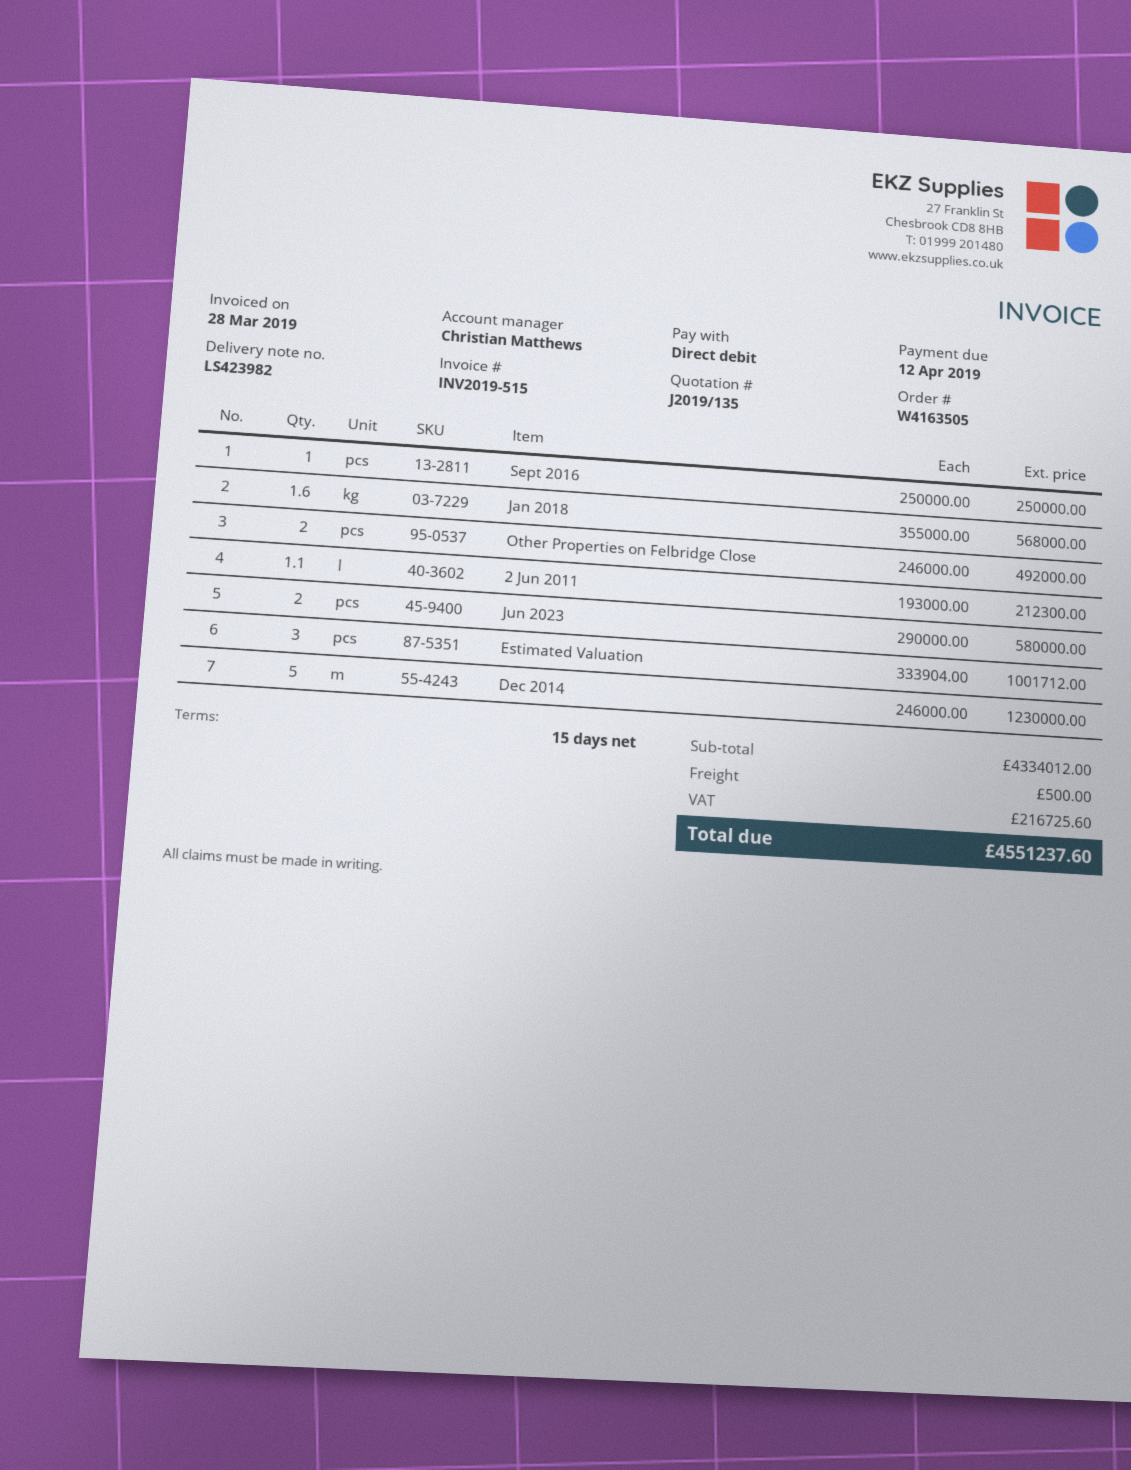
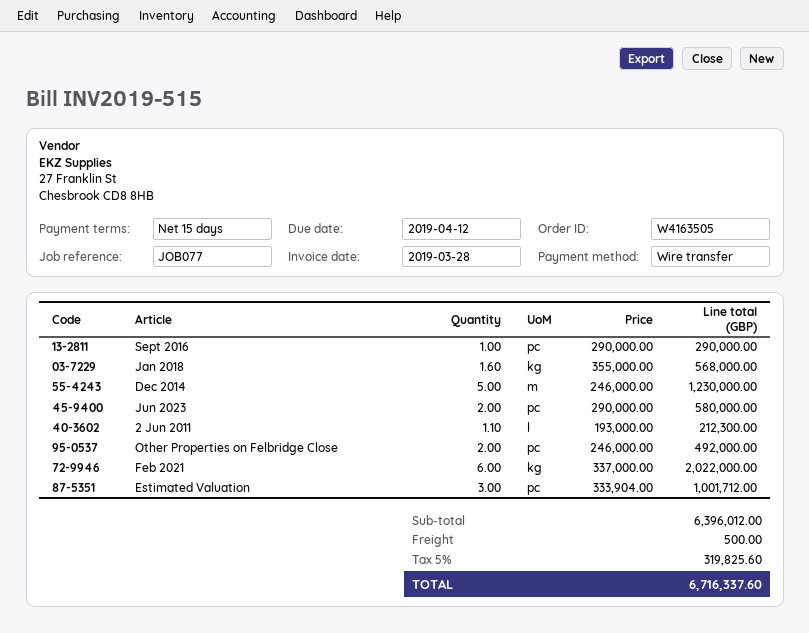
payment method: direct debit -> bank transfer
Sept 2016: 1 x 250000.00 = 250000.00 -> 1 x 290000.00 = 290000.00
Feb 2021: none -> 6 x 337000.00 = 2022000.00
subtotal: 4334012.00 -> 6396012.00
tax: 216725.60 -> 319825.60
total: 4551237.60 -> 6716337.60

